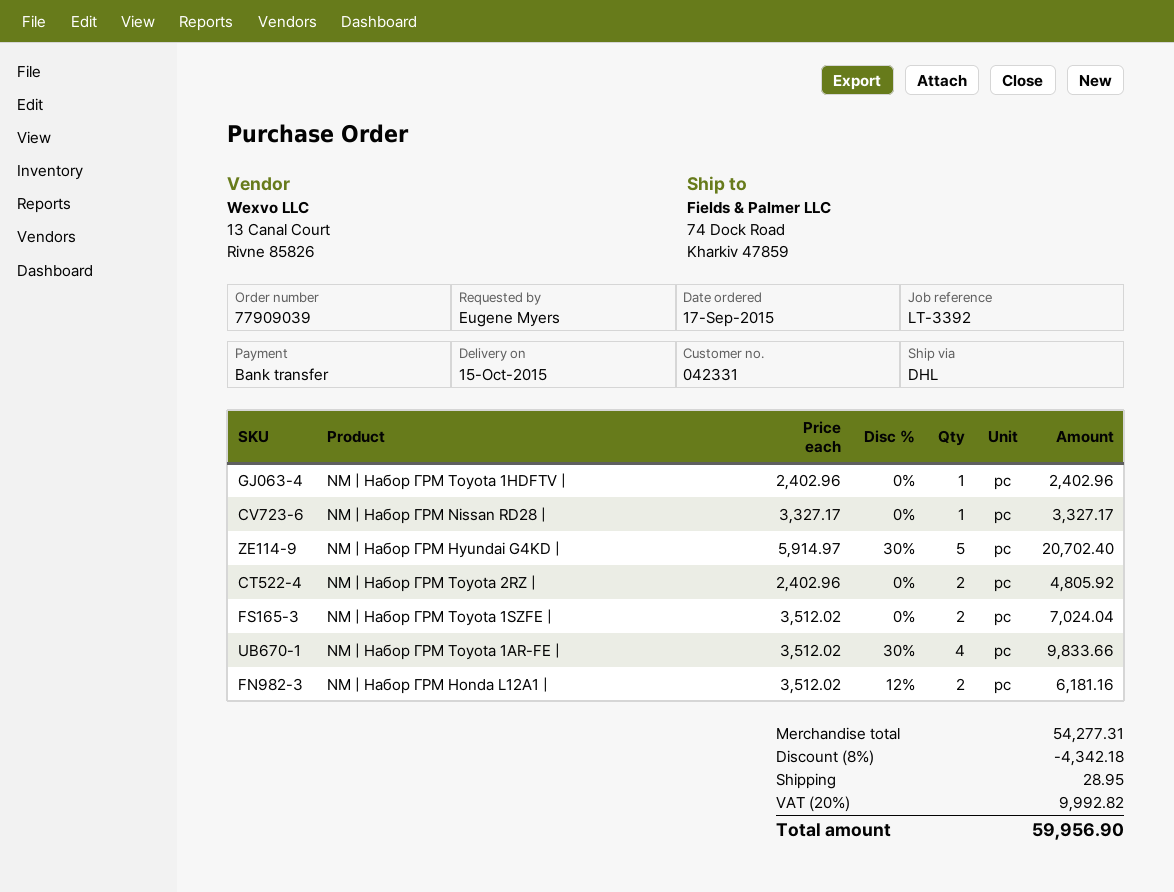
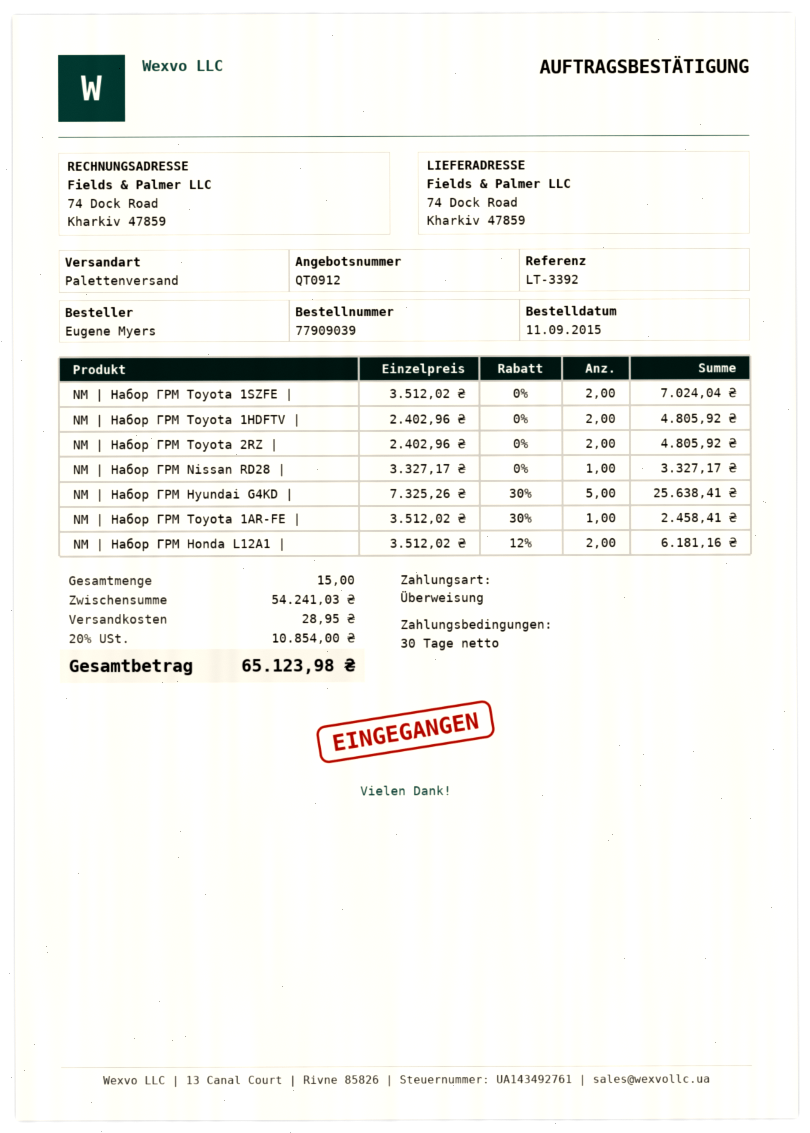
order date: 2015-09-17 -> 2015-09-11
shipping method: DHL -> pallet freight
NM | Набор ГРМ Toyota 1HDFTV |: 1 x 2402.96 = 2402.96 -> 2 x 2402.96 = 4805.92
NM | Набор ГРМ Hyundai G4KD |: 5 x 5914.97 - 30% = 20702.40 -> 5 x 7325.26 - 30% = 25638.41
NM | Набор ГРМ Toyota 1AR-FE |: 4 x 3512.02 - 30% = 9833.66 -> 1 x 3512.02 - 30% = 2458.41
subtotal: 54277.31 -> 54241.03
discount: 8% = 4342.18 -> none
tax: 20% = 9992.82 -> 20% = 10854.00
total: 59956.90 -> 65123.98

